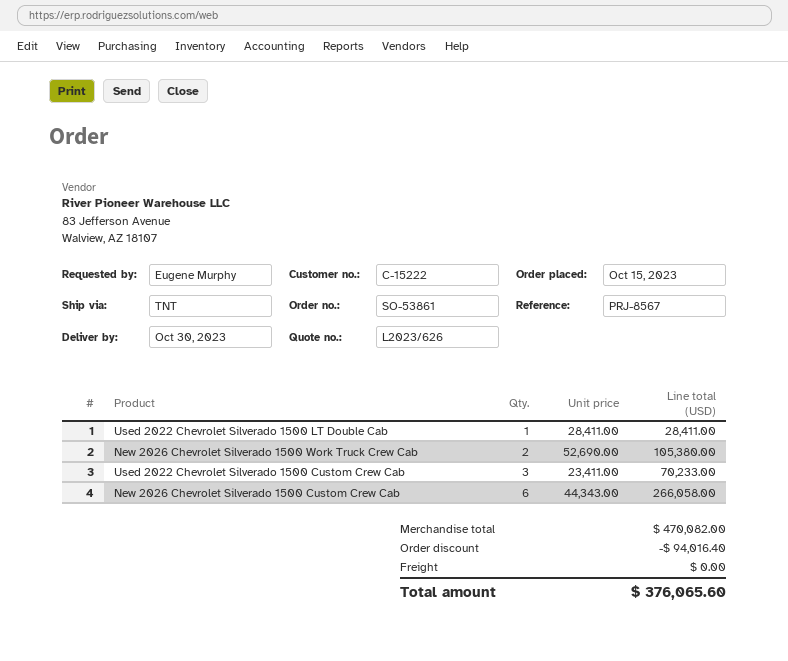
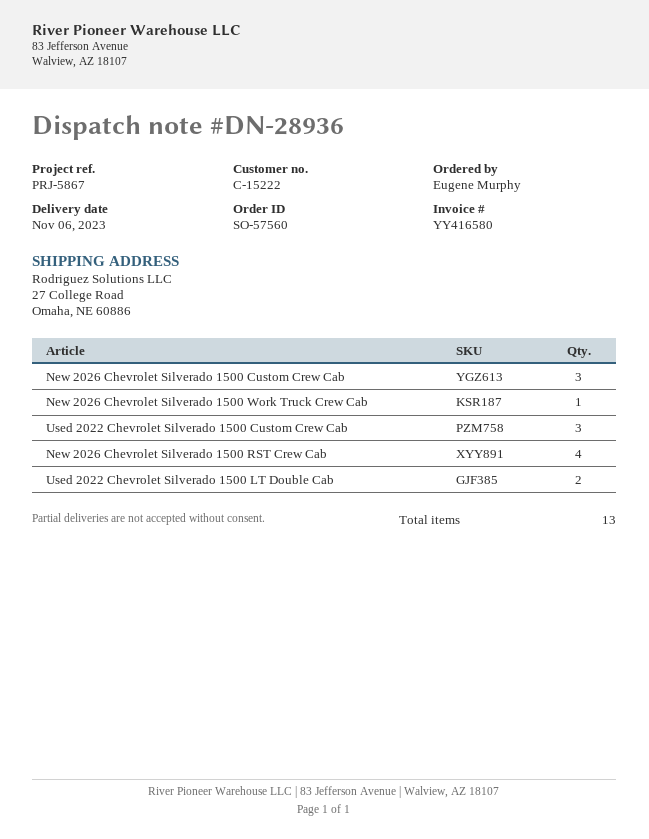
order number: SO-53861 -> SO-57560
delivery date: 2023-10-30 -> 2023-11-06
reference: PRJ-8567 -> PRJ-5867
Used 2022 Chevrolet Silverado 1500 LT Double Cab: 1 -> 2
New 2026 Chevrolet Silverado 1500 Work Truck Crew Cab: 2 -> 1
New 2026 Chevrolet Silverado 1500 Custom Crew Cab: 6 -> 3
New 2026 Chevrolet Silverado 1500 RST Crew Cab: none -> 4

